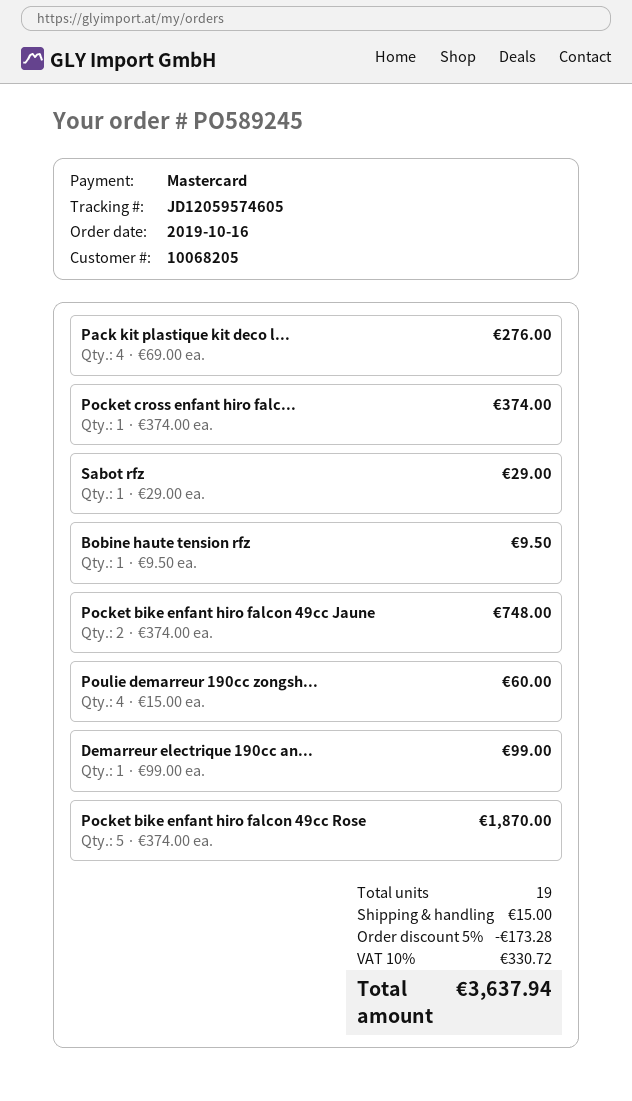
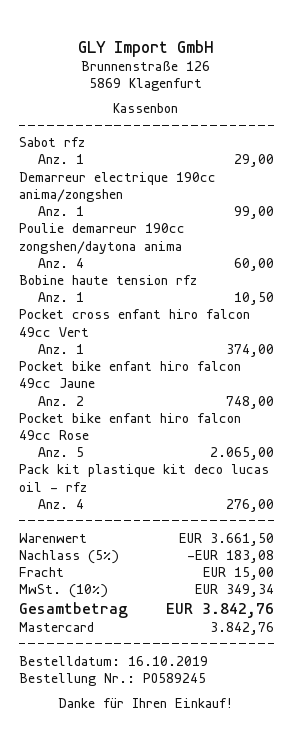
Bobine haute tension rfz: 1 for 9.50 -> 1 for 10.50
Pocket bike enfant hiro falcon 49cc Rose: 5 for 1870.00 -> 5 for 2065.00
discount: 5% = 173.28 -> 5% = 183.08
tax: 10% = 330.72 -> 10% = 349.34
total: 3637.94 -> 3842.76

